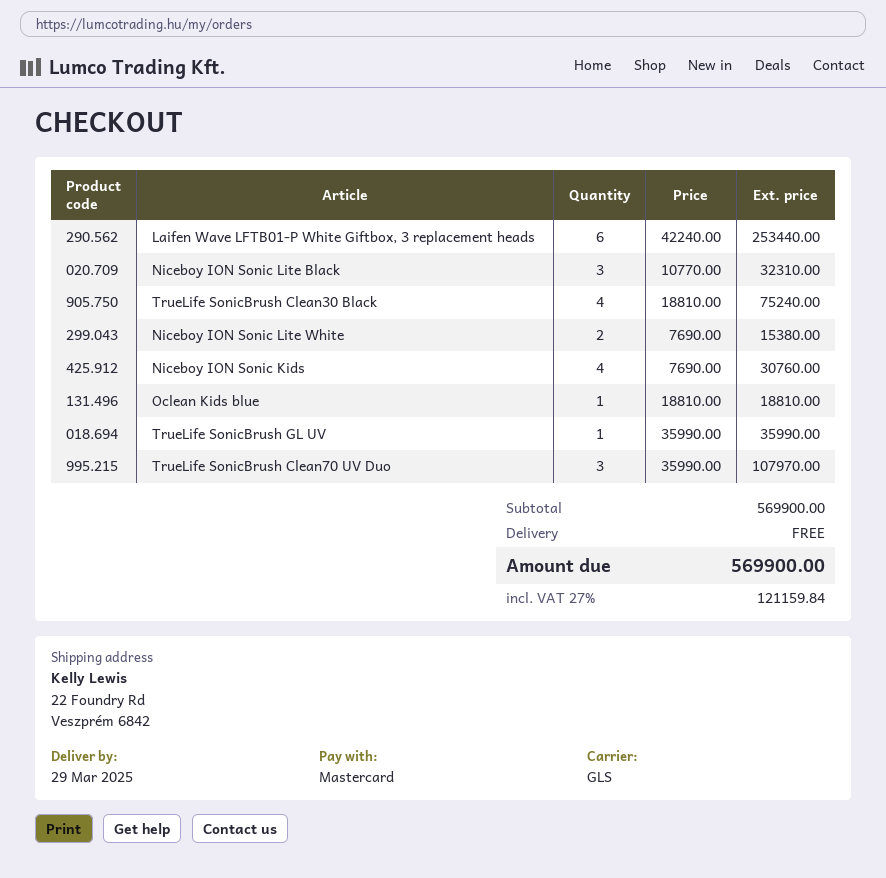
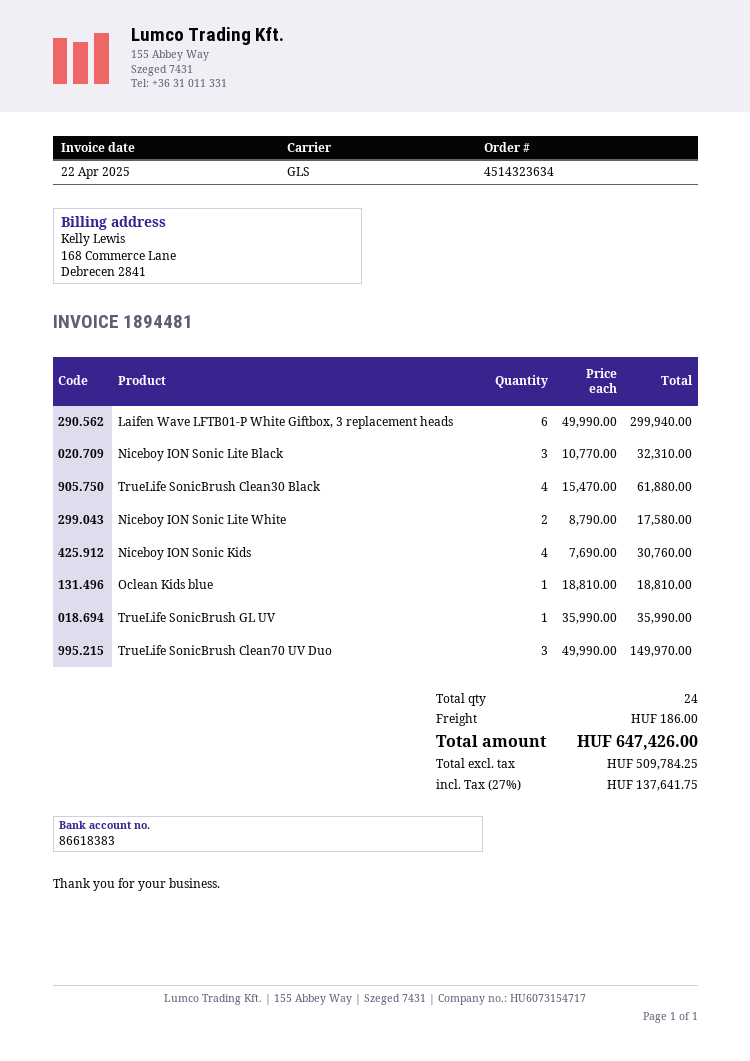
Laifen Wave LFTB01-P White Giftbox, 3 replacement heads: 6 x 42240.00 = 253440.00 -> 6 x 49990.00 = 299940.00
TrueLife SonicBrush Clean30 Black: 4 x 18810.00 = 75240.00 -> 4 x 15470.00 = 61880.00
Niceboy ION Sonic Lite White: 2 x 7690.00 = 15380.00 -> 2 x 8790.00 = 17580.00
TrueLife SonicBrush Clean70 UV Duo: 3 x 35990.00 = 107970.00 -> 3 x 49990.00 = 149970.00
shipping: 0.00 -> 186.00
tax: 27% = 121159.84 -> 27% = 137641.75
total: 569900.00 -> 647426.00

